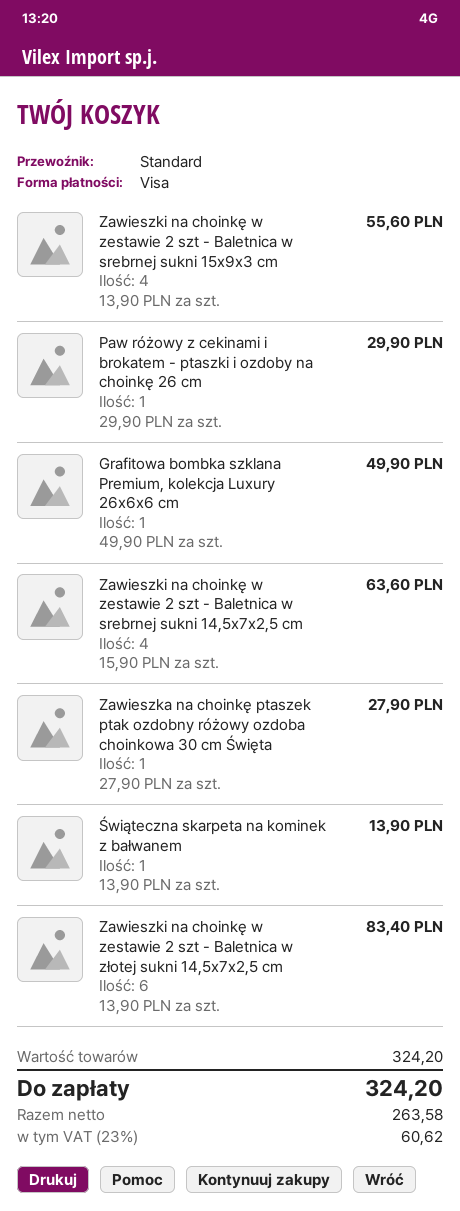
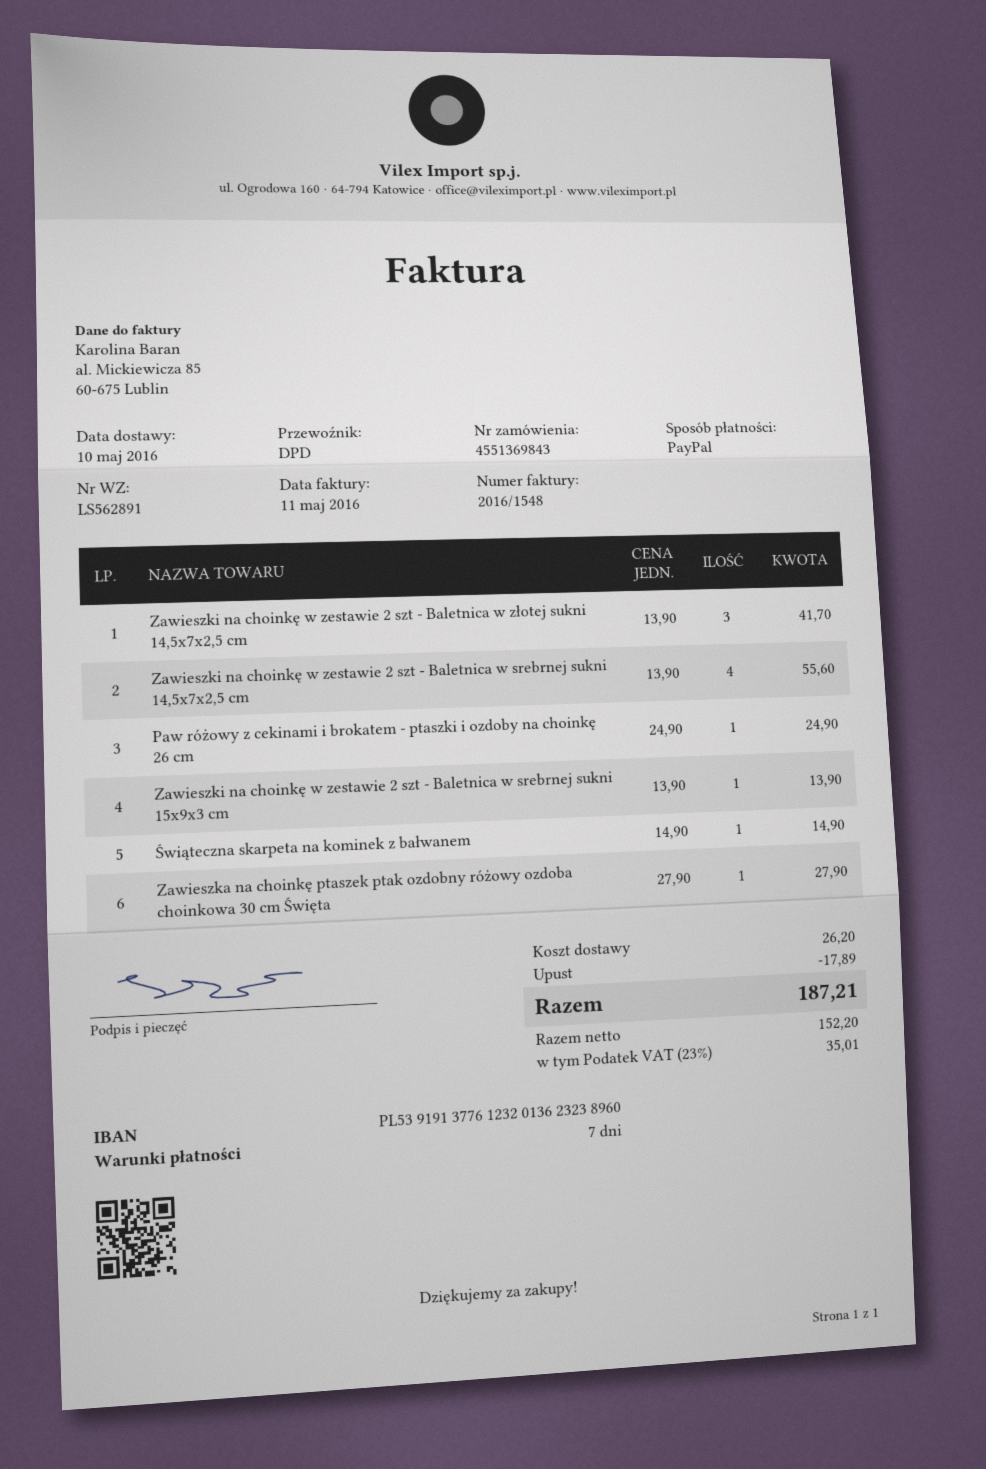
payment method: Visa -> PayPal
shipping method: standard -> DPD
Zawieszki na choinkę w zestawie 2 szt - Baletnica w srebrnej sukni 15x9x3 cm: 4 x 13.90 = 55.60 -> 1 x 13.90 = 13.90
Paw różowy z cekinami i brokatem - ptaszki i ozdoby na choinkę 26 cm: 1 x 29.90 = 29.90 -> 1 x 24.90 = 24.90
Grafitowa bombka szklana Premium, kolekcja Luxury 26x6x6 cm: 1 x 49.90 = 49.90 -> none
Zawieszki na choinkę w zestawie 2 szt - Baletnica w srebrnej sukni 14,5x7x2,5 cm: 4 x 15.90 = 63.60 -> 4 x 13.90 = 55.60
Świąteczna skarpeta na kominek z bałwanem: 1 x 13.90 = 13.90 -> 1 x 14.90 = 14.90
Zawieszki na choinkę w zestawie 2 szt - Baletnica w złotej sukni 14,5x7x2,5 cm: 6 x 13.90 = 83.40 -> 3 x 13.90 = 41.70
discount: none -> 17.89
shipping: none -> 26.20
net: 263.58 -> 152.20
tax: 23% = 60.62 -> 23% = 35.01
total: 324.20 -> 187.21

